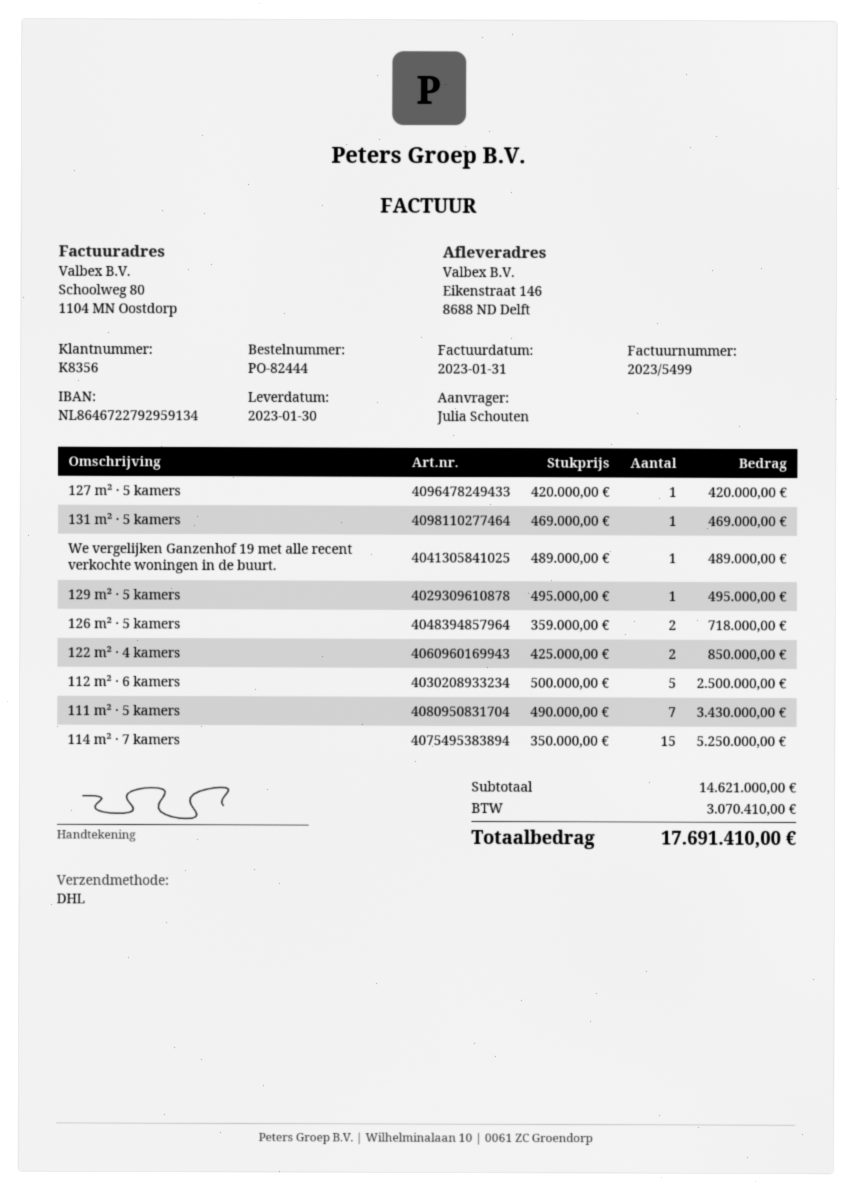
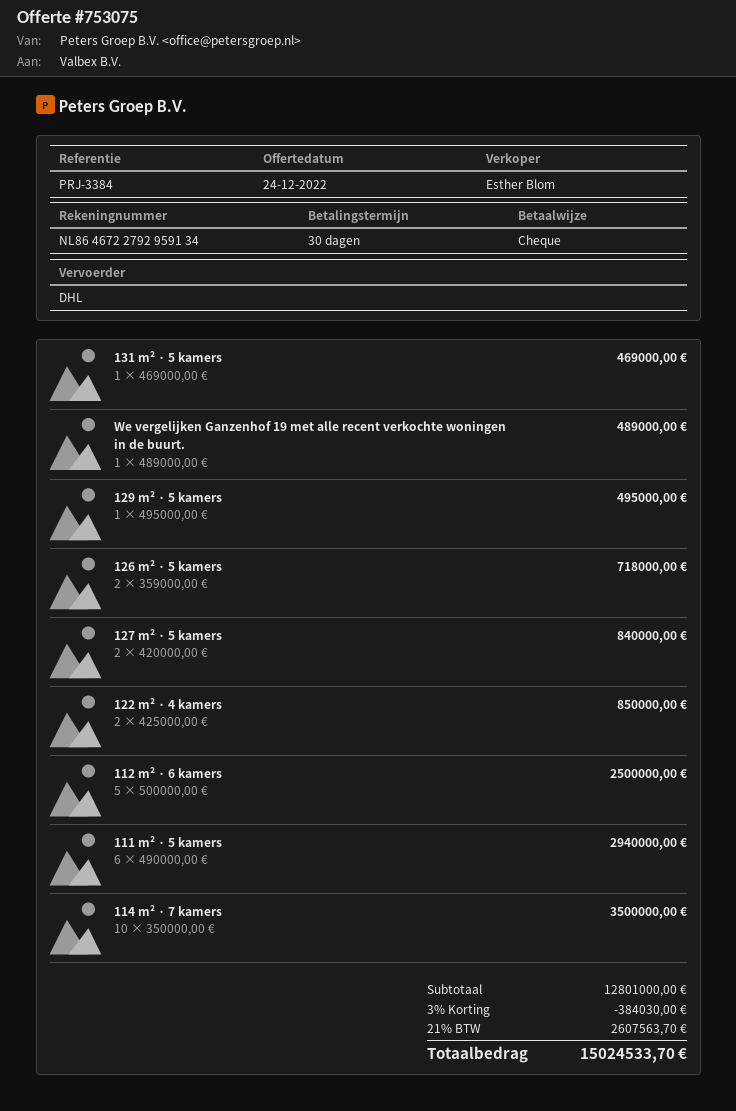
127 m² · 5 kamers: 1 x 420000.00 = 420000.00 -> 2 x 420000.00 = 840000.00
111 m² · 5 kamers: 7 x 490000.00 = 3430000.00 -> 6 x 490000.00 = 2940000.00
114 m² · 7 kamers: 15 x 350000.00 = 5250000.00 -> 10 x 350000.00 = 3500000.00
subtotal: 14621000.00 -> 12801000.00
discount: none -> 3% = 384030.00
tax: 3070410.00 -> 2607563.70
total: 17691410.00 -> 15024533.70

